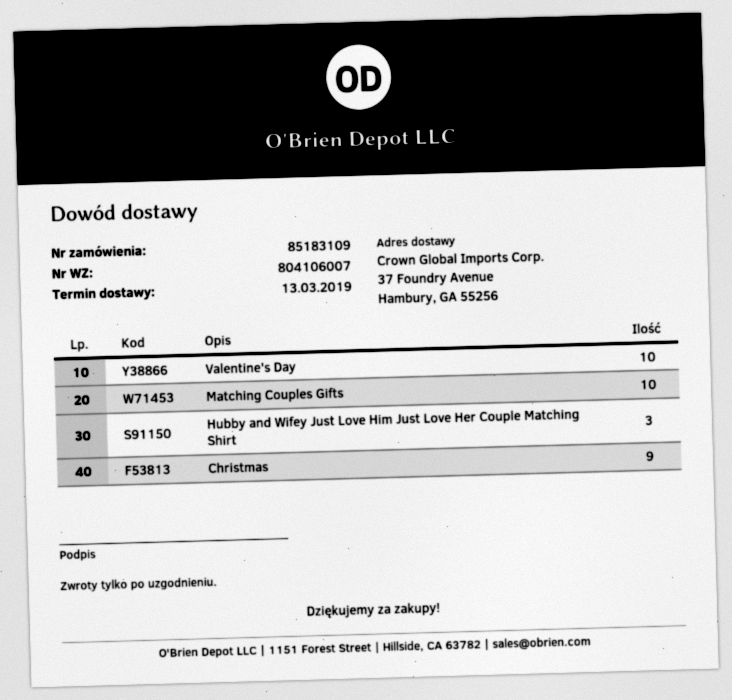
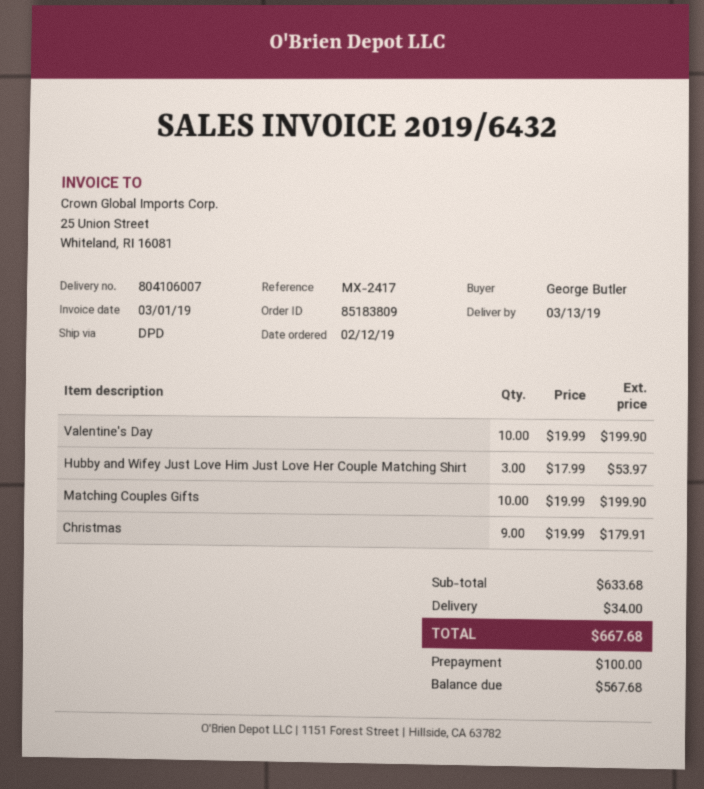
order number: 85183109 -> 85183809

